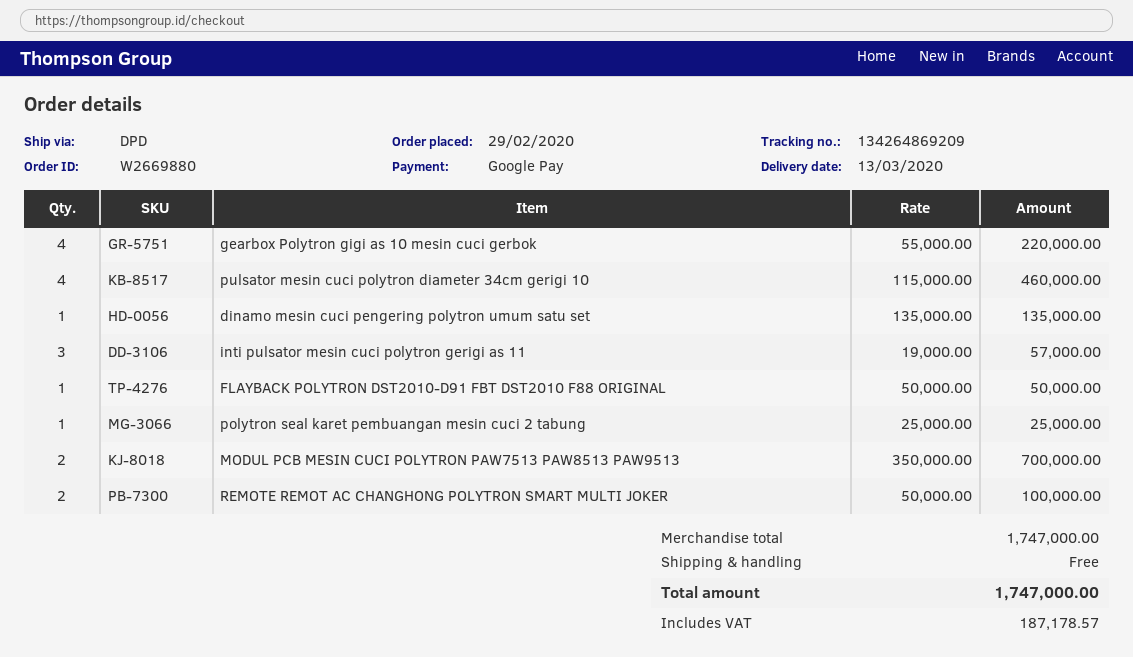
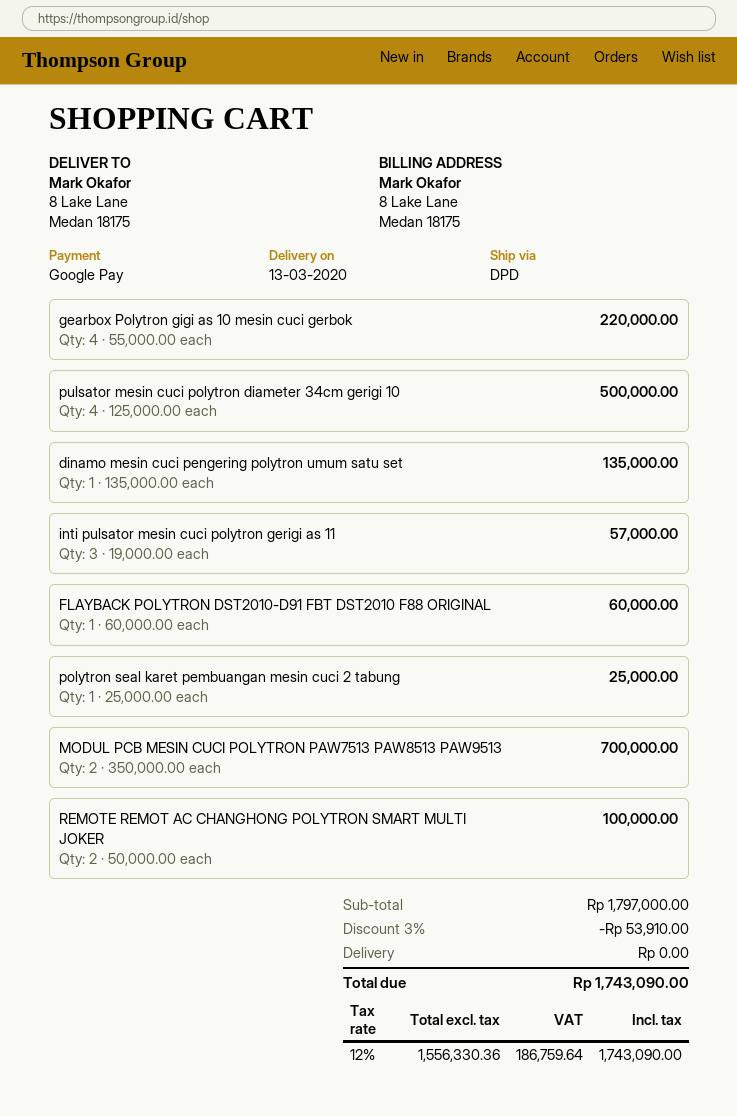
pulsator mesin cuci polytron diameter 34cm gerigi 10: 4 x 115000.00 = 460000.00 -> 4 x 125000.00 = 500000.00
FLAYBACK POLYTRON DST2010-D91 FBT DST2010 F88 ORIGINAL: 1 x 50000.00 = 50000.00 -> 1 x 60000.00 = 60000.00
subtotal: 1747000.00 -> 1797000.00
discount: none -> 3% = 53910.00
tax: 187178.57 -> 186759.64
total: 1747000.00 -> 1743090.00

